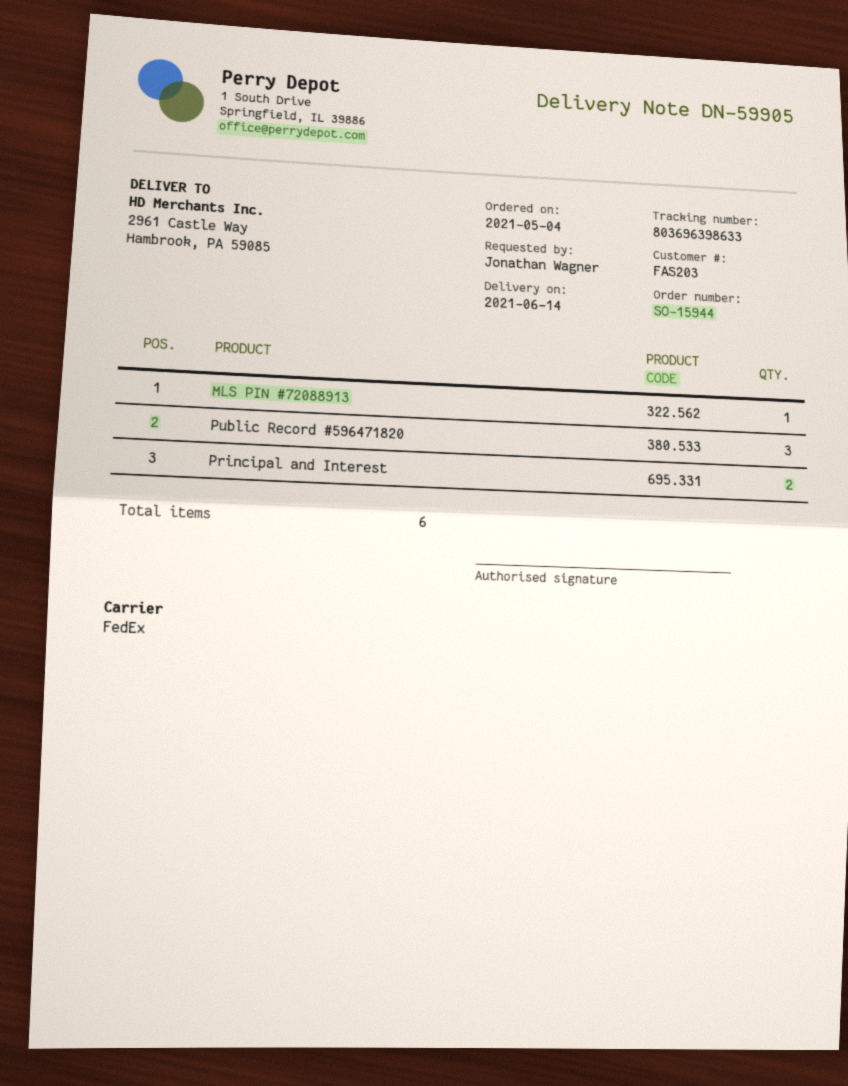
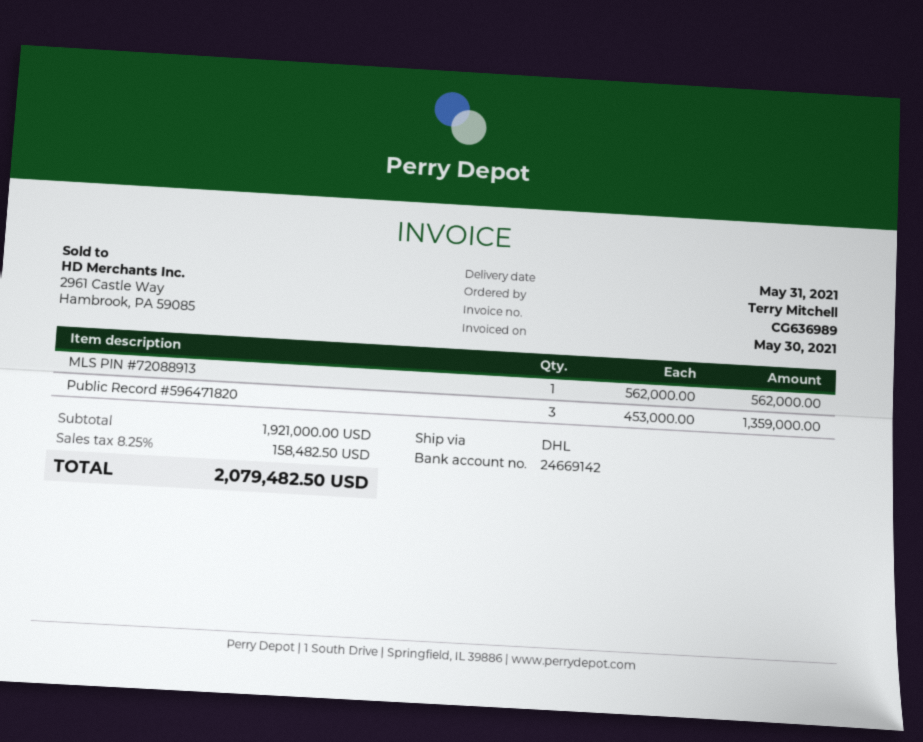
delivery date: 2021-06-14 -> 2021-05-31
ordered by: Jonathan Wagner -> Terry Mitchell
shipping method: FedEx -> DHL
Principal and Interest: 2 -> none

